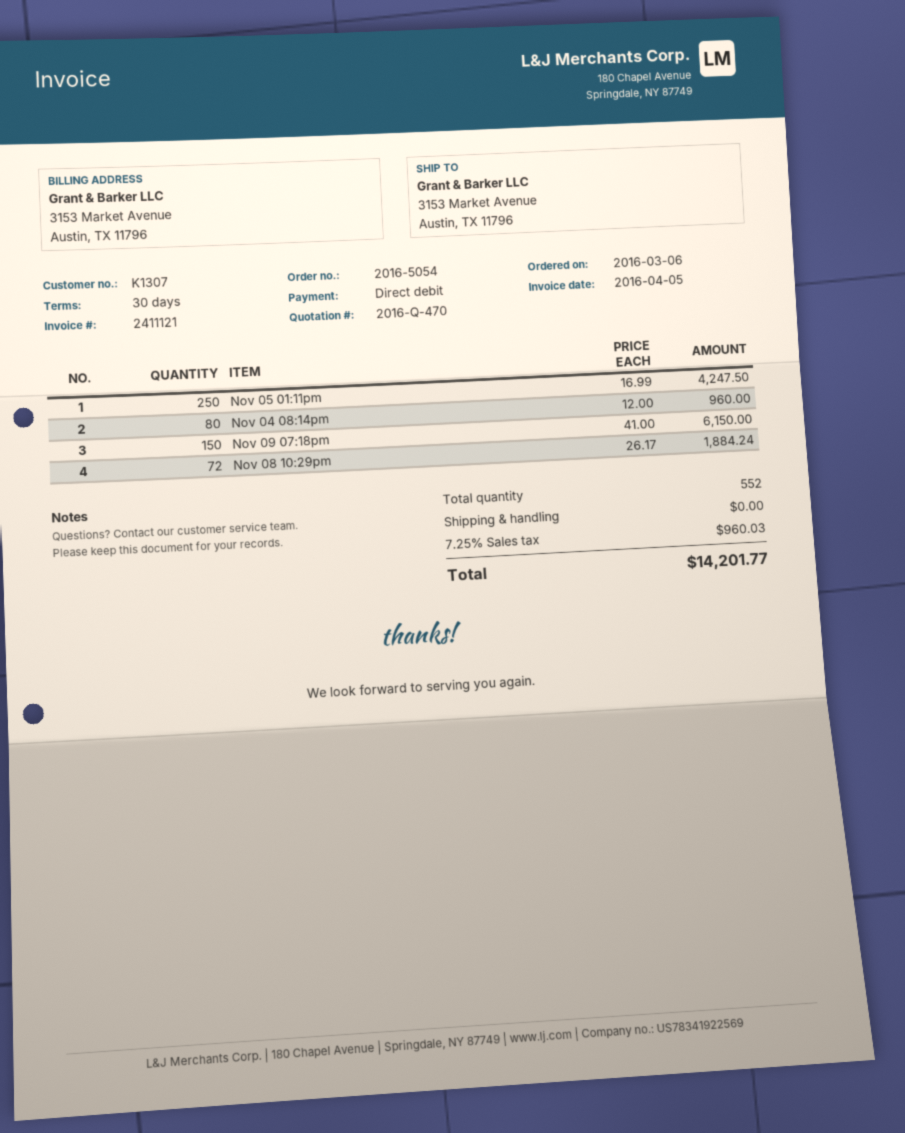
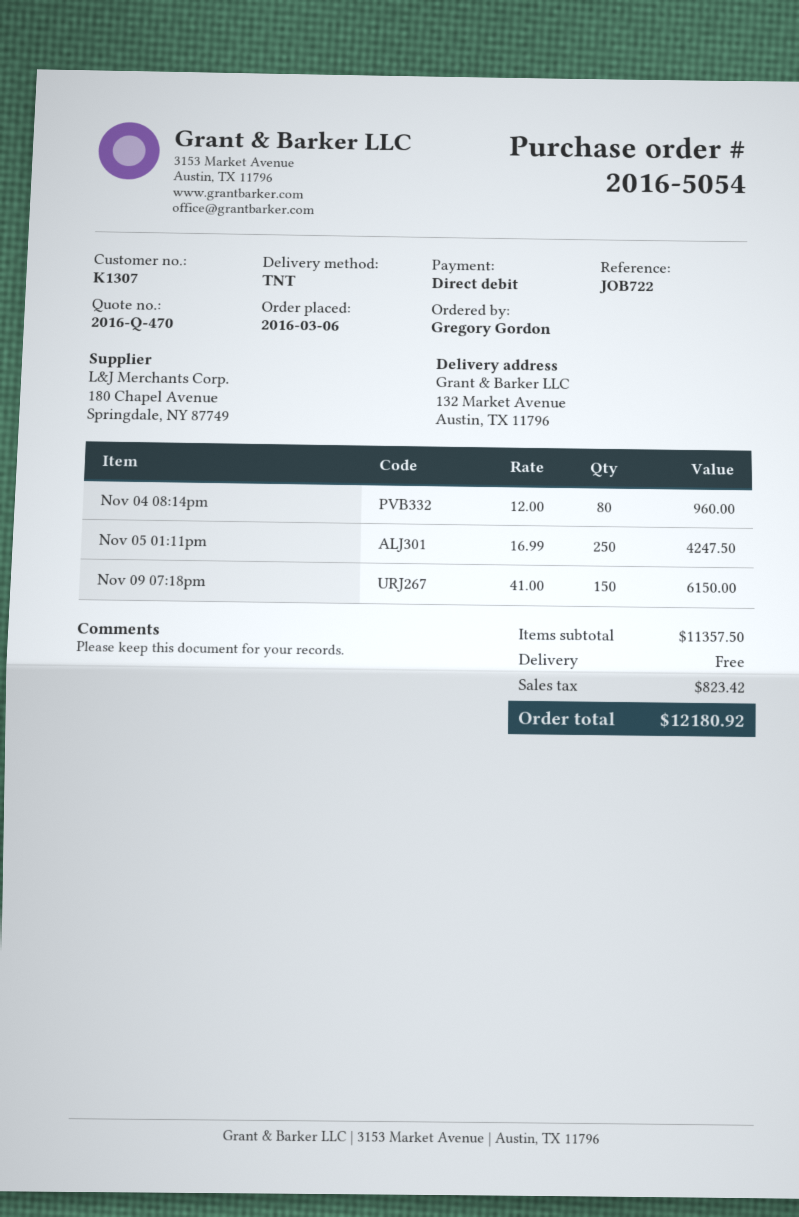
ship to: 3153 Market Avenue, Austin, TX 11796 -> 132 Market Avenue, Austin, TX 11796
Nov 08 10:29pm: 72 x 26.17 = 1884.24 -> none
tax: 960.03 -> 823.42
total: 14201.77 -> 12180.92

